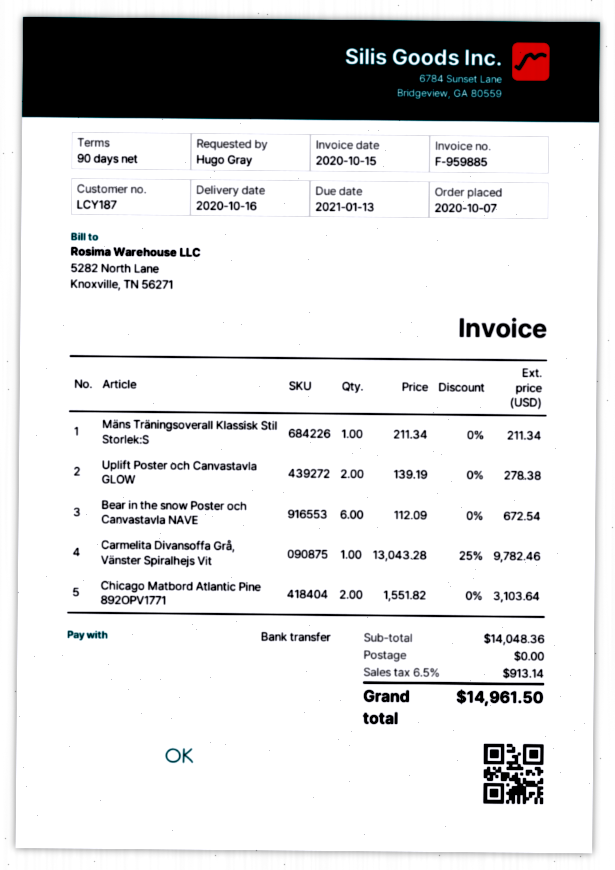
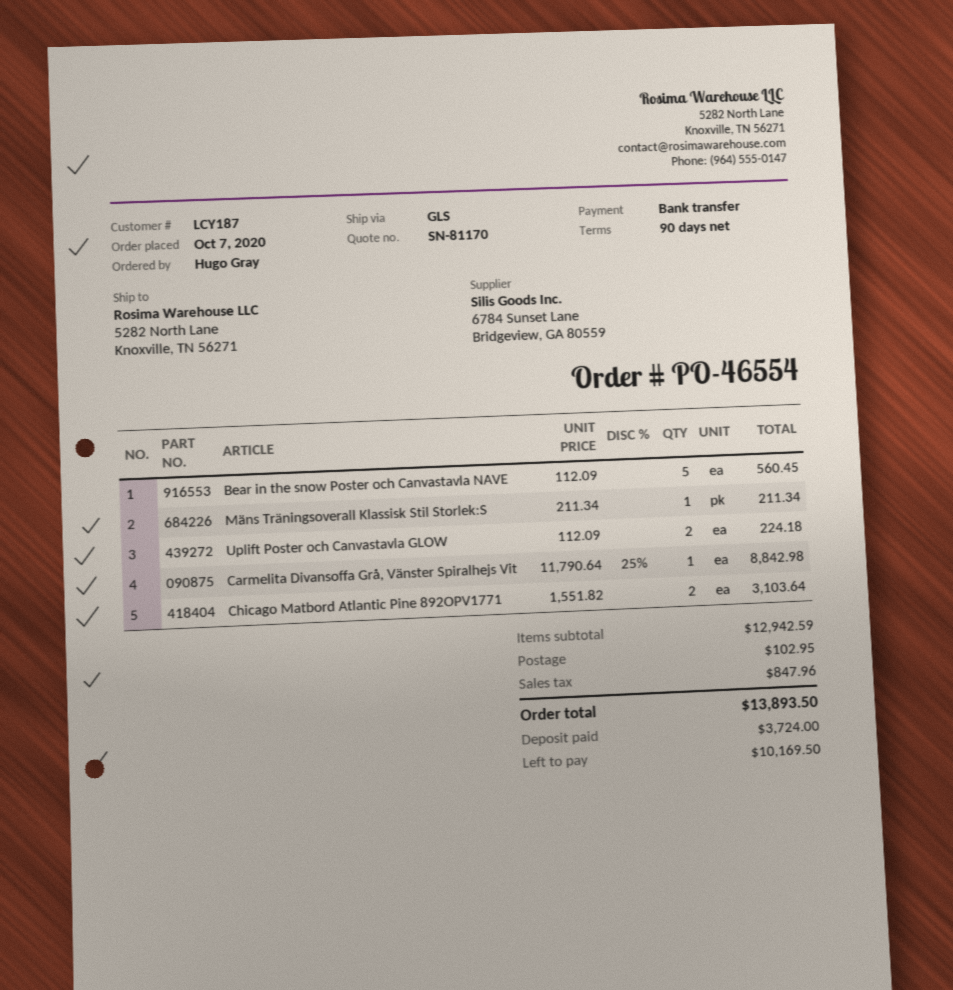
Uplift Poster och Canvastavla GLOW: 2 x 139.19 = 278.38 -> 2 x 112.09 = 224.18
Bear in the snow Poster och Canvastavla NAVE: 6 x 112.09 = 672.54 -> 5 x 112.09 = 560.45
Carmelita Divansoffa Grå, Vänster Spiralhejs Vit: 1 x 13043.28 - 25% = 9782.46 -> 1 x 11790.64 - 25% = 8842.98
subtotal: 14048.36 -> 12942.59
shipping: 0.00 -> 102.95
tax: 913.14 -> 847.96
total: 14961.50 -> 13893.50

